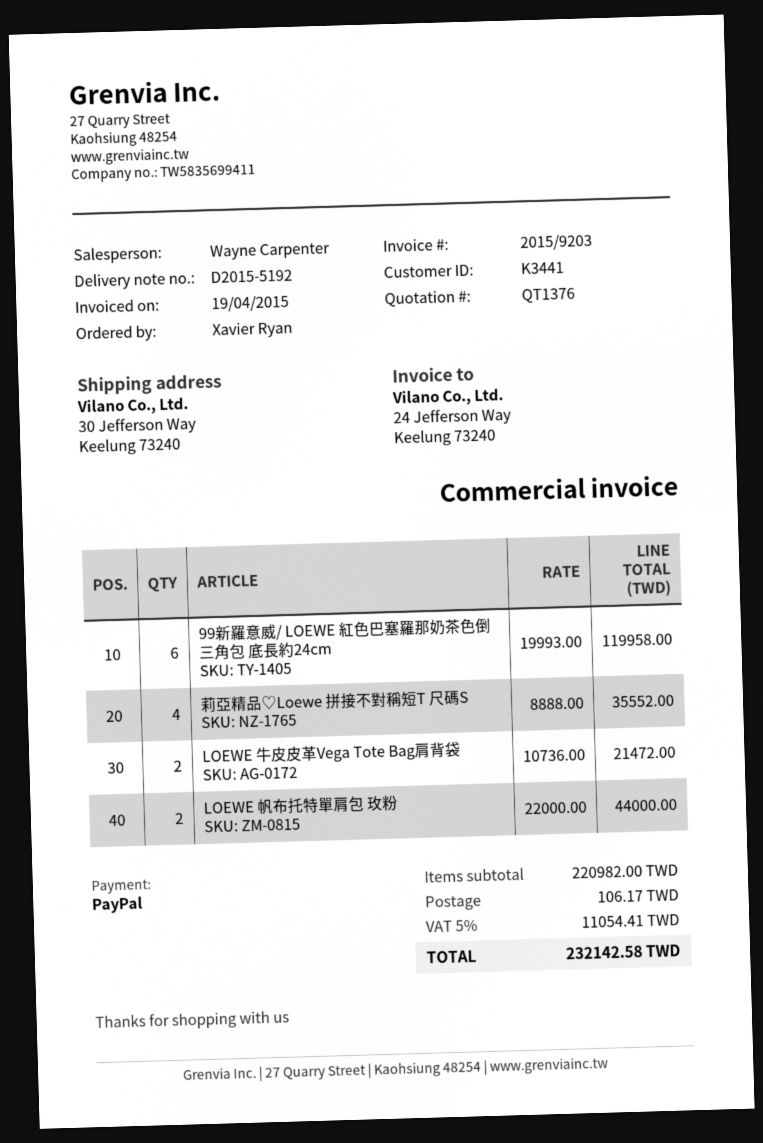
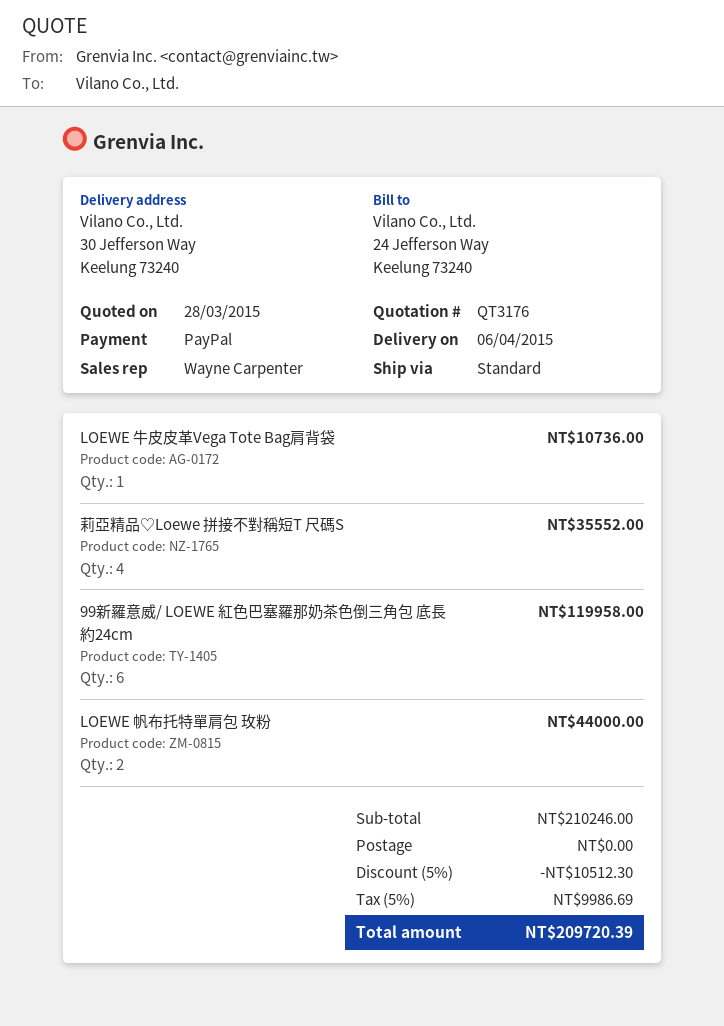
quote number: QT1376 -> QT3176
LOEWE 牛皮皮革Vega Tote Bag肩背袋: 2 for 21472.00 -> 1 for 10736.00
subtotal: 220982.00 -> 210246.00
discount: none -> 5% = 10512.30
shipping: 106.17 -> 0.00
tax: 5% = 11054.41 -> 5% = 9986.69
total: 232142.58 -> 209720.39

